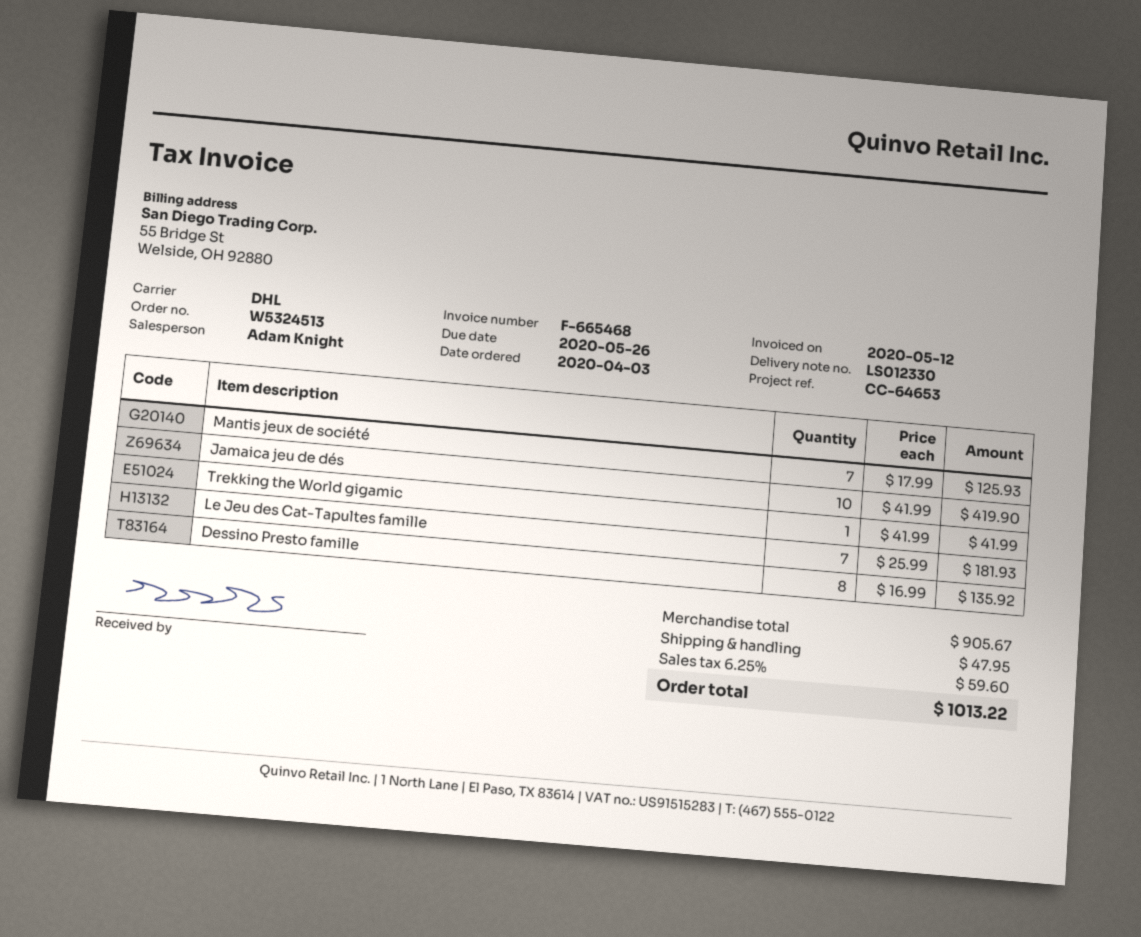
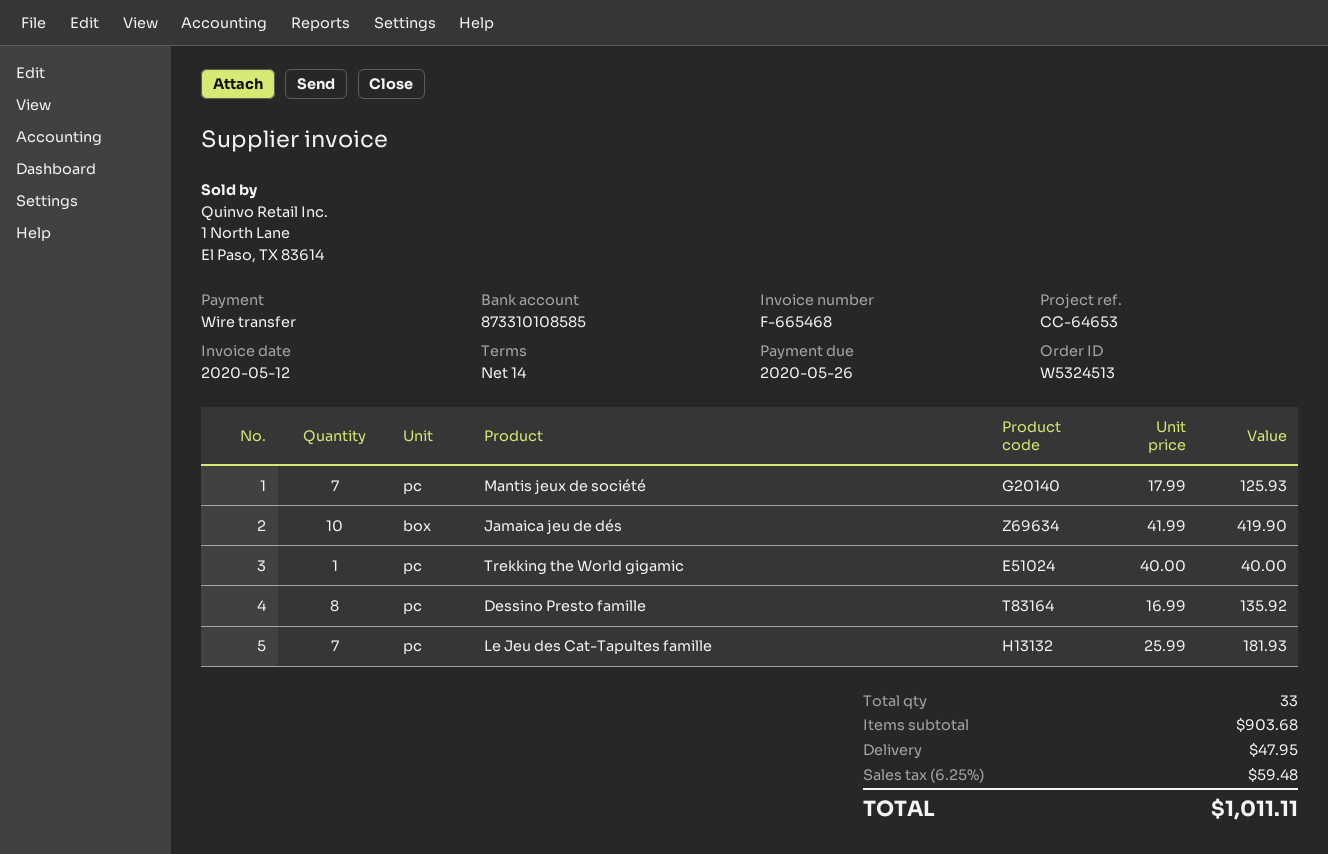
Trekking the World gigamic: 1 x 41.99 = 41.99 -> 1 x 40.00 = 40.00
subtotal: 905.67 -> 903.68
tax: 6.25% = 59.60 -> 6.25% = 59.48
total: 1013.22 -> 1011.11

